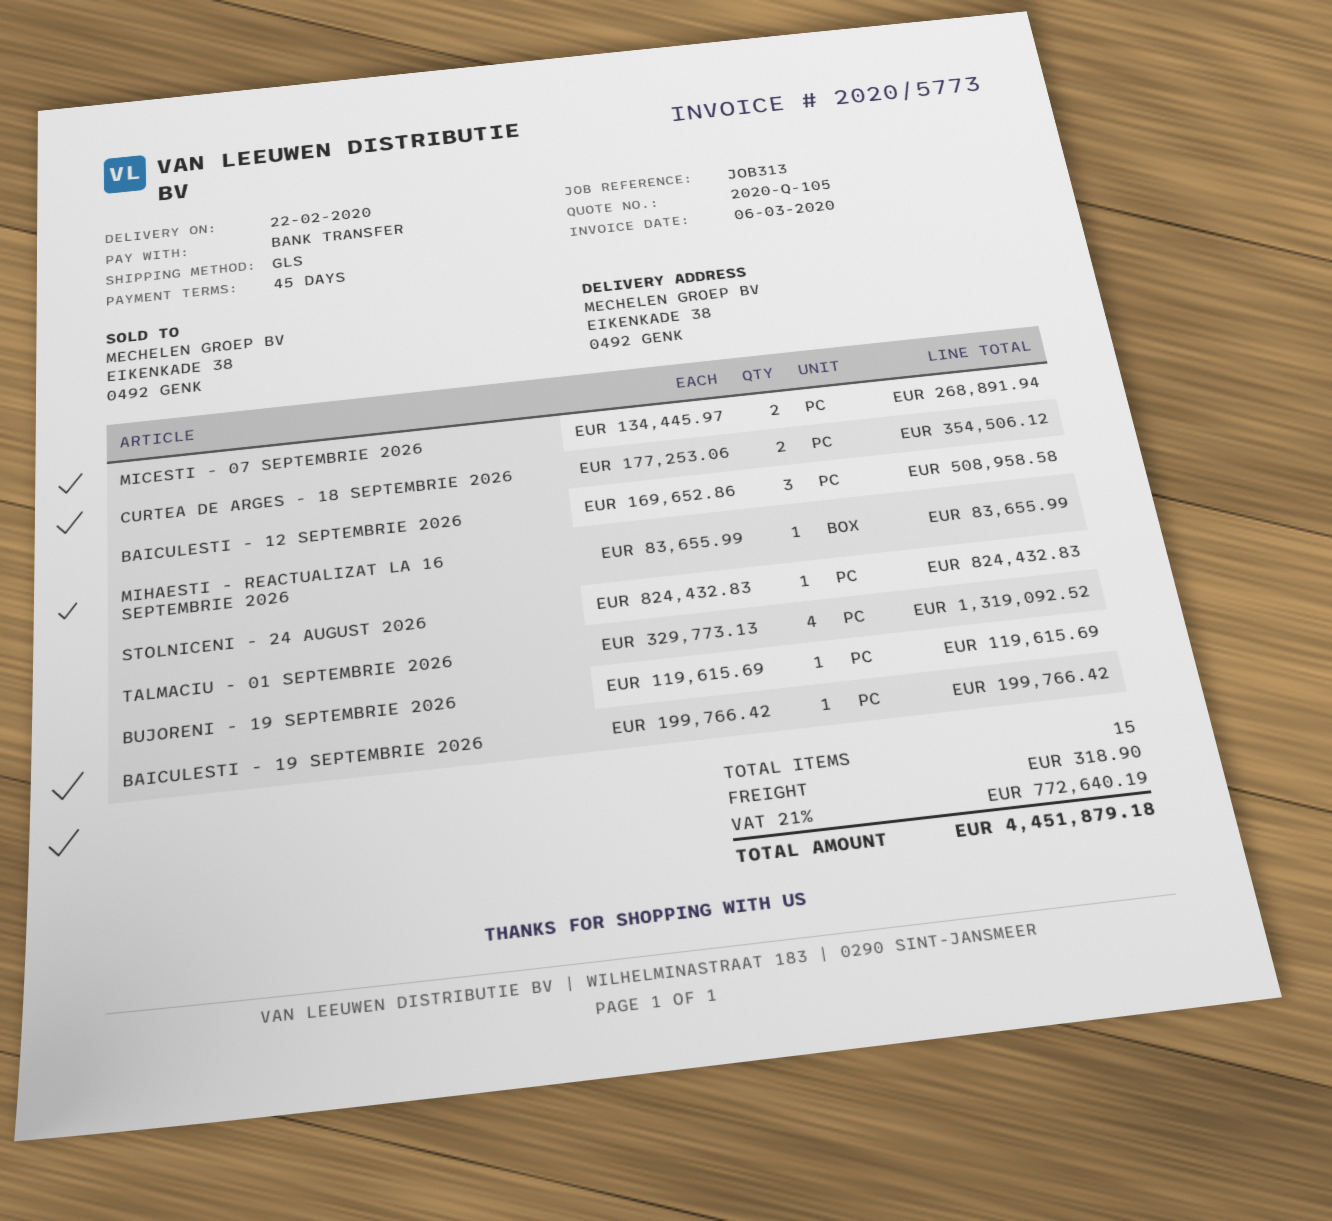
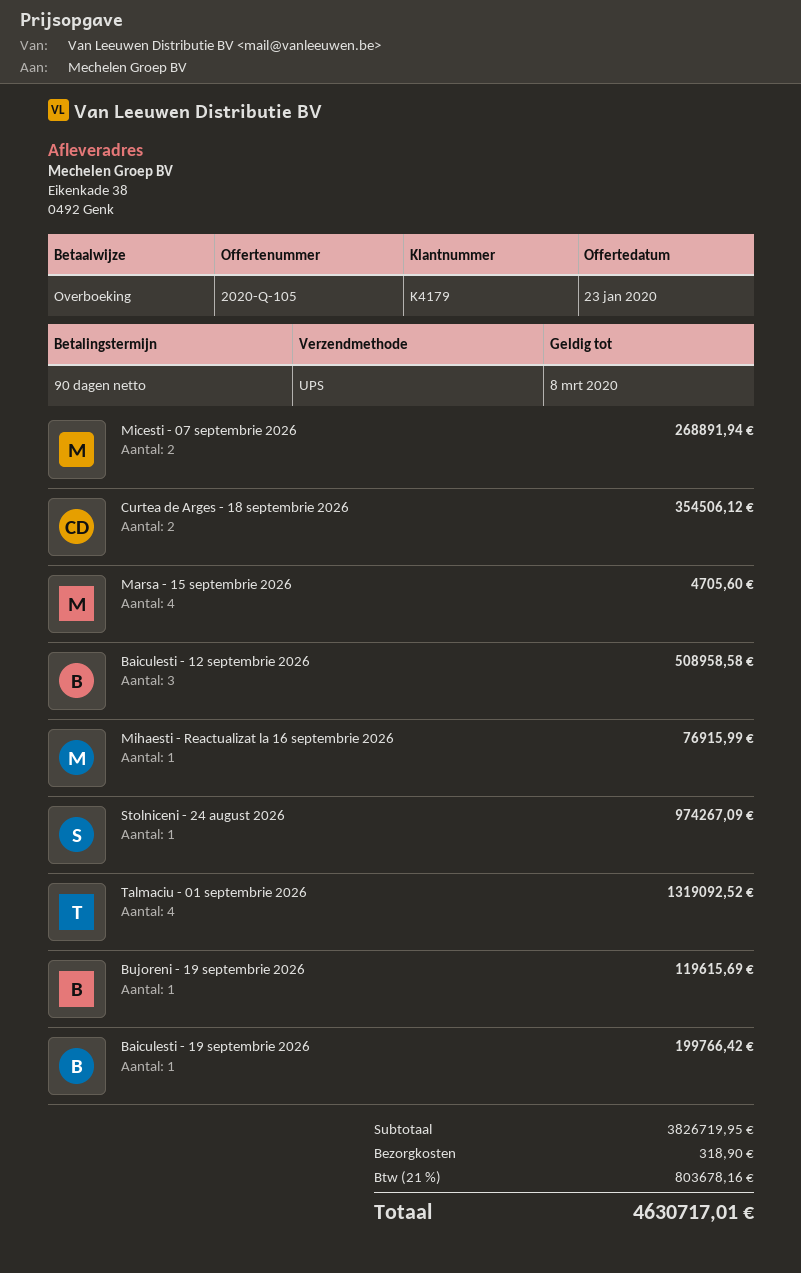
payment terms: 45 days -> 90 days
shipping method: GLS -> UPS
MIHAESTI - REACTUALIZAT LA 16 SEPTEMBRIE 2026: 1 for 83655.99 -> 1 for 76915.99
STOLNICENI - 24 AUGUST 2026: 1 for 824432.83 -> 1 for 974267.09
Marsa - 15 septembrie 2026: none -> 4 for 4705.60
tax: 21% = 772640.19 -> 21% = 803678.16
total: 4451879.18 -> 4630717.01

